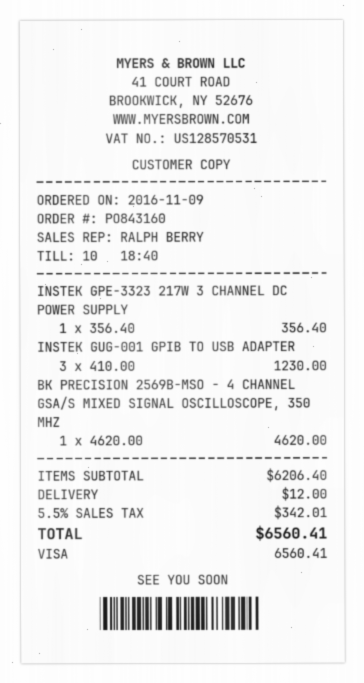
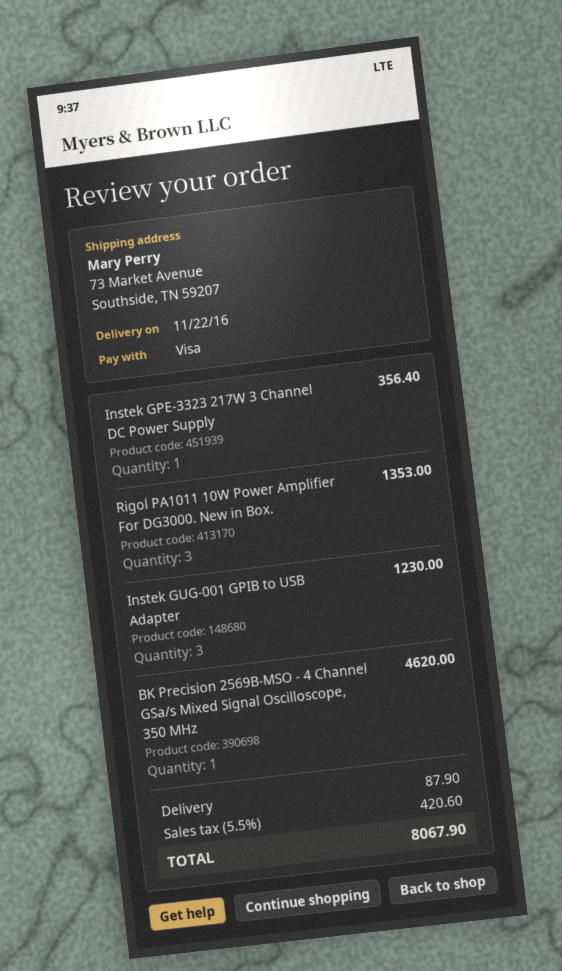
Rigol PA1011 10W Power Amplifier For DG3000. New in Box.: none -> 3 for 1353.00
shipping: 12.00 -> 87.90
tax: 5.5% = 342.01 -> 5.5% = 420.60
total: 6560.41 -> 8067.90

